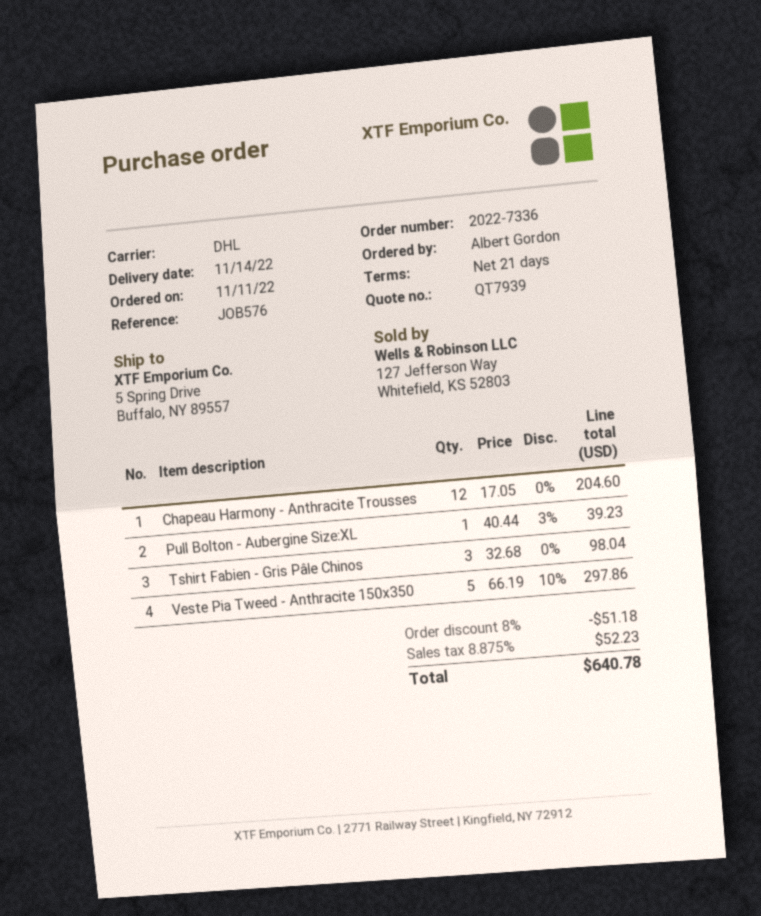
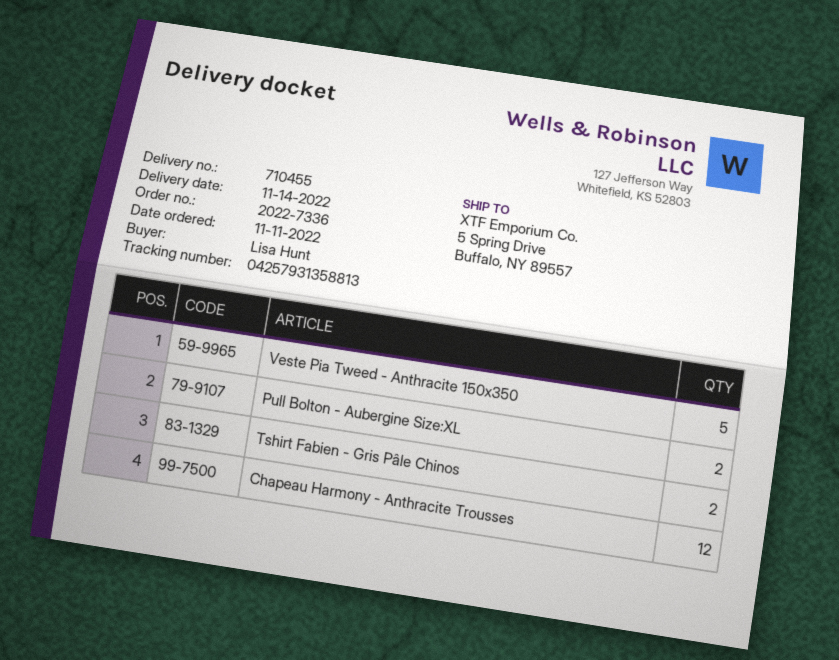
ordered by: Albert Gordon -> Lisa Hunt
Pull Bolton - Aubergine Size:XL: 1 -> 2
Tshirt Fabien - Gris Pâle Chinos: 3 -> 2

